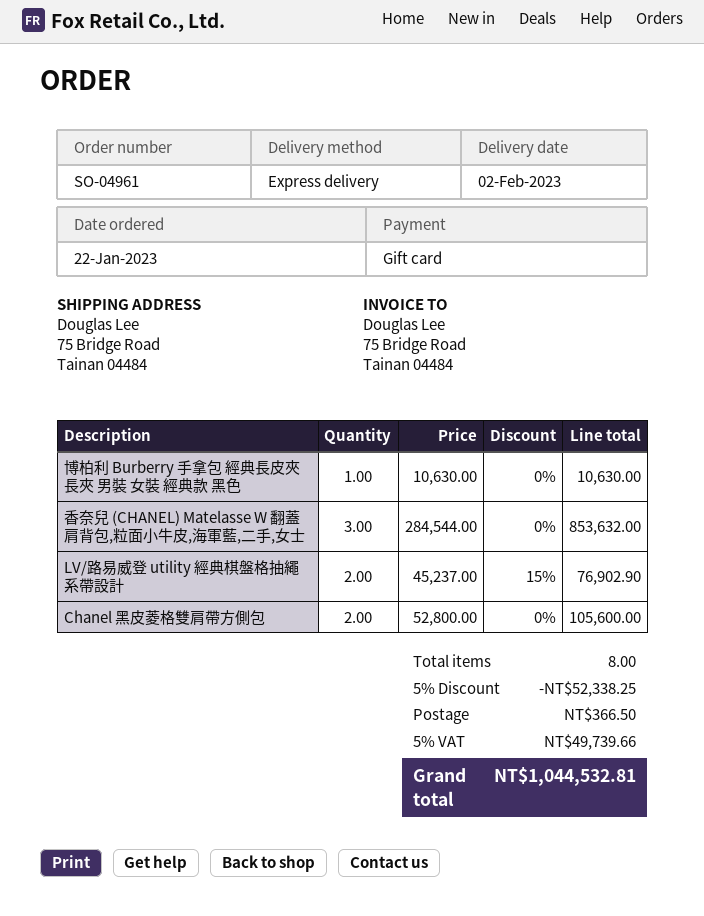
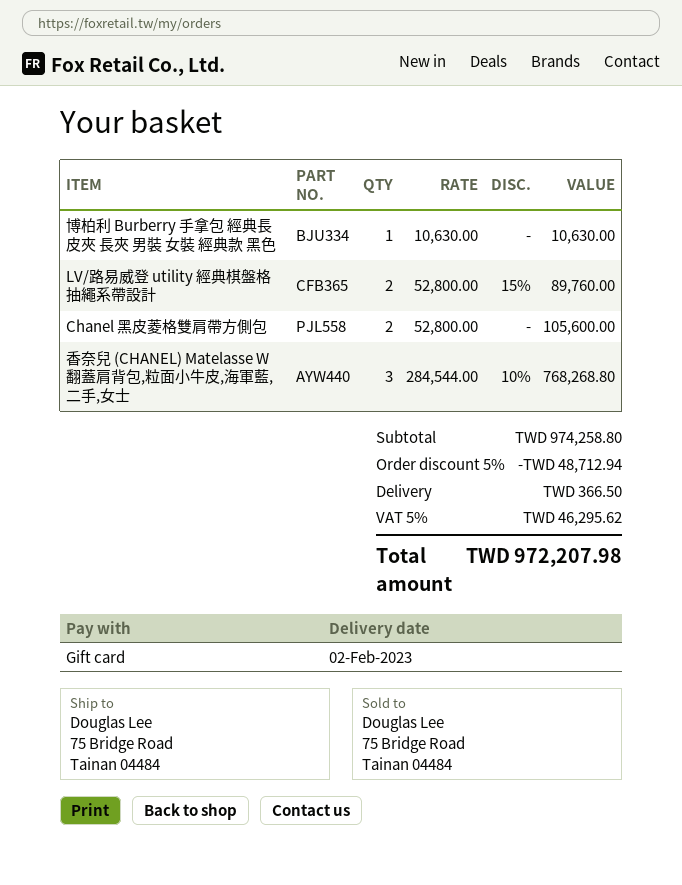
香奈兒 (CHANEL) Matelasse W 翻蓋肩背包,粒面小牛皮,海軍藍,二手,女士: 3 x 284544.00 = 853632.00 -> 3 x 284544.00 - 10% = 768268.80
LV/路易威登 utility 經典棋盤格抽繩系帶設計: 2 x 45237.00 - 15% = 76902.90 -> 2 x 52800.00 - 15% = 89760.00
discount: 5% = 52338.25 -> 5% = 48712.94
tax: 5% = 49739.66 -> 5% = 46295.62
total: 1044532.81 -> 972207.98

